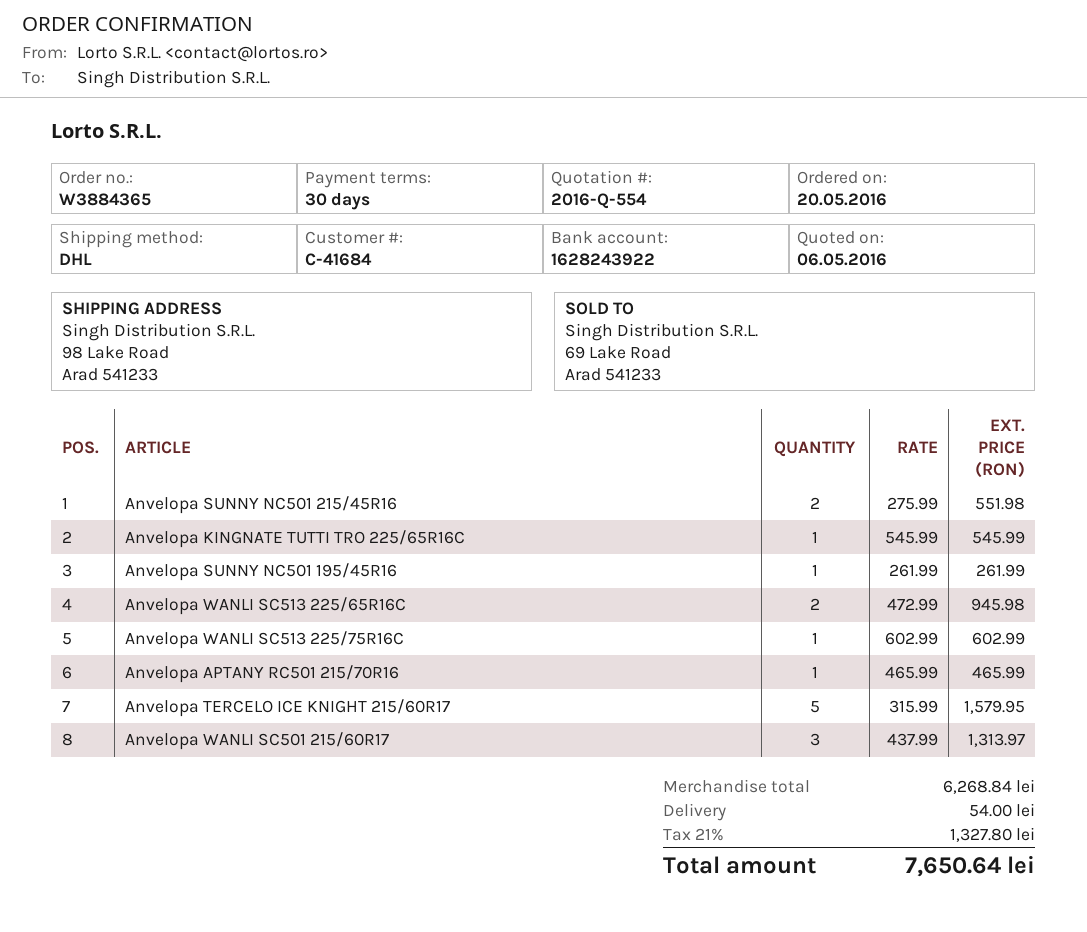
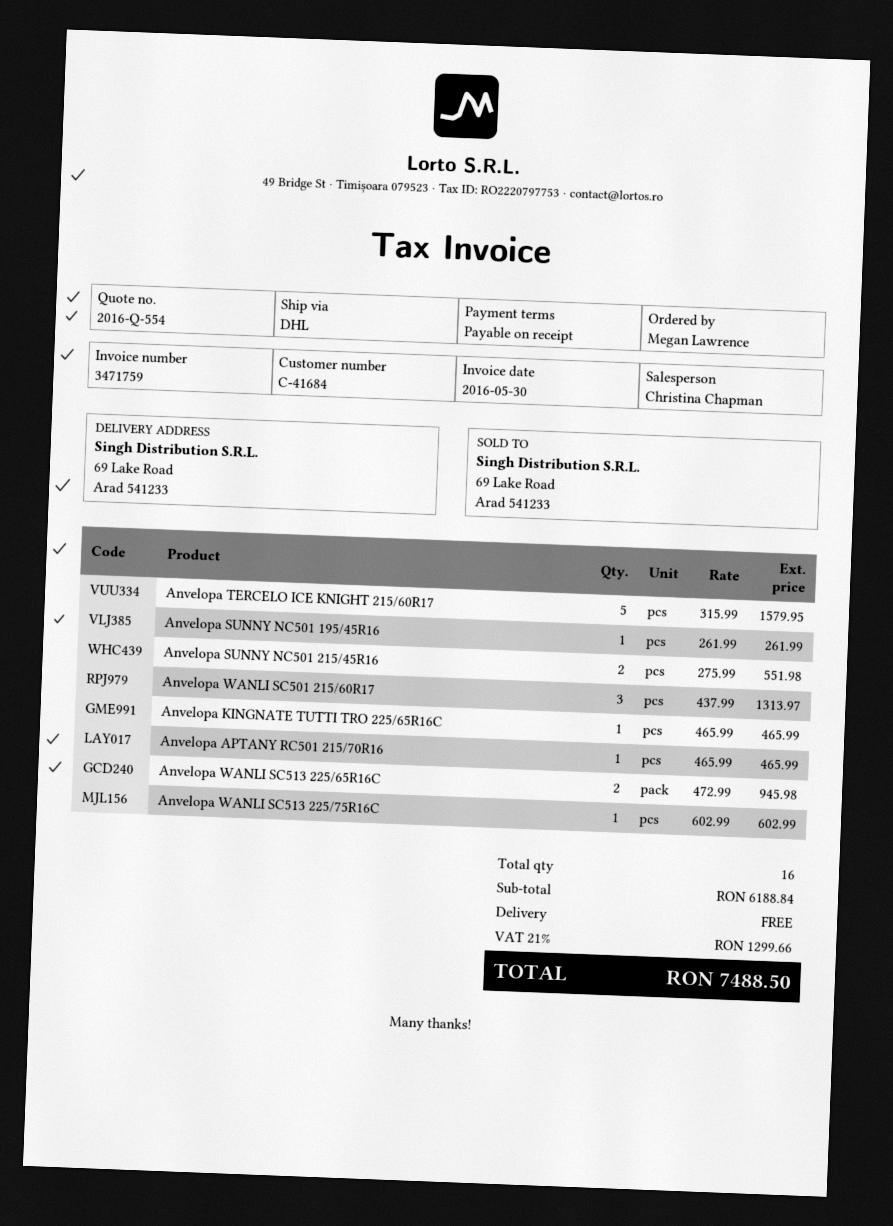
payment terms: 30 days -> on receipt
ship to: 98 Lake Road, Arad 541233 -> 69 Lake Road, Arad 541233
Anvelopa KINGNATE TUTTI TRO 225/65R16C: 1 x 545.99 = 545.99 -> 1 x 465.99 = 465.99
subtotal: 6268.84 -> 6188.84
shipping: 54.00 -> 0.00
tax: 21% = 1327.80 -> 21% = 1299.66
total: 7650.64 -> 7488.50

